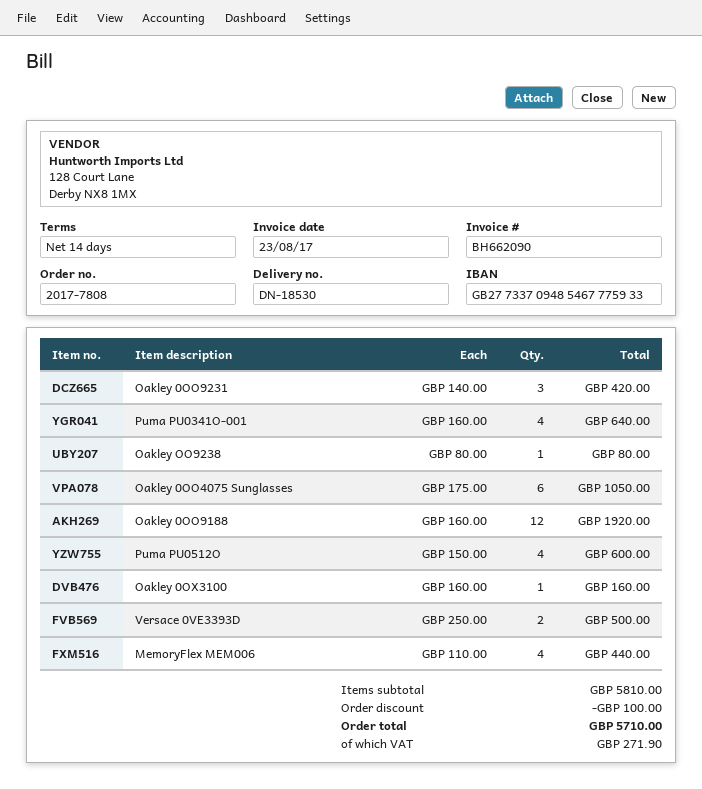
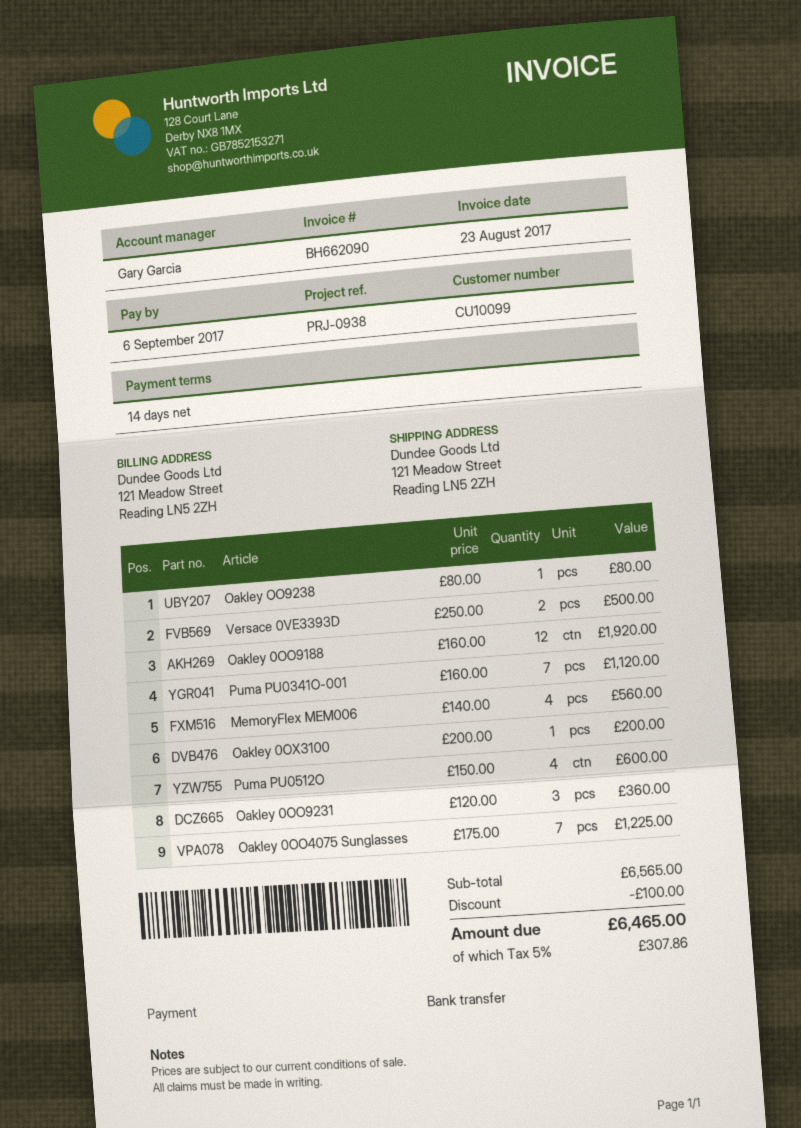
Oakley 0OO9231: 3 x 140.00 = 420.00 -> 3 x 120.00 = 360.00
Puma PU0341O-001: 4 x 160.00 = 640.00 -> 7 x 160.00 = 1120.00
Oakley 0OO4075 Sunglasses: 6 x 175.00 = 1050.00 -> 7 x 175.00 = 1225.00
Oakley 0OX3100: 1 x 160.00 = 160.00 -> 1 x 200.00 = 200.00
MemoryFlex MEM006: 4 x 110.00 = 440.00 -> 4 x 140.00 = 560.00
subtotal: 5810.00 -> 6565.00
tax: 271.90 -> 307.86
total: 5710.00 -> 6465.00

